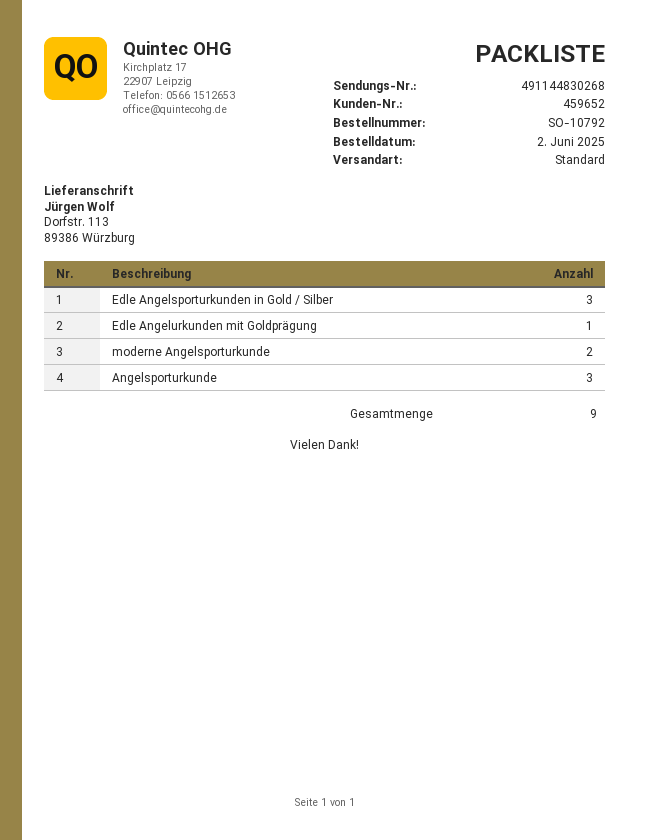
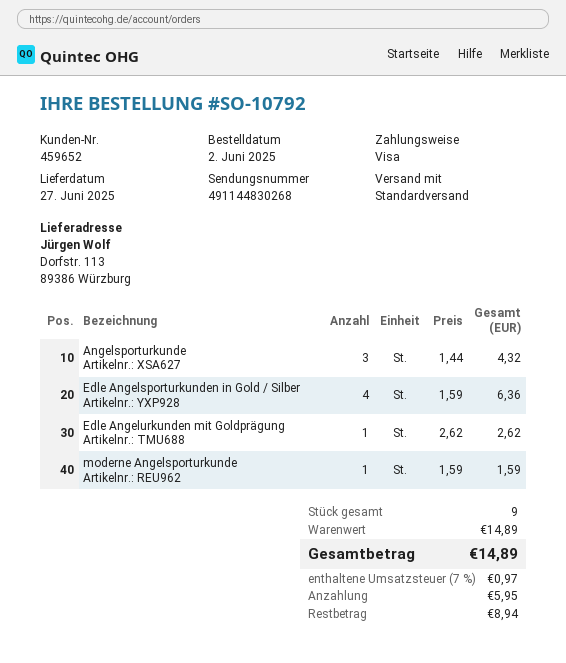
Edle Angelsporturkunden in Gold / Silber: 3 -> 4
moderne Angelsporturkunde: 2 -> 1

